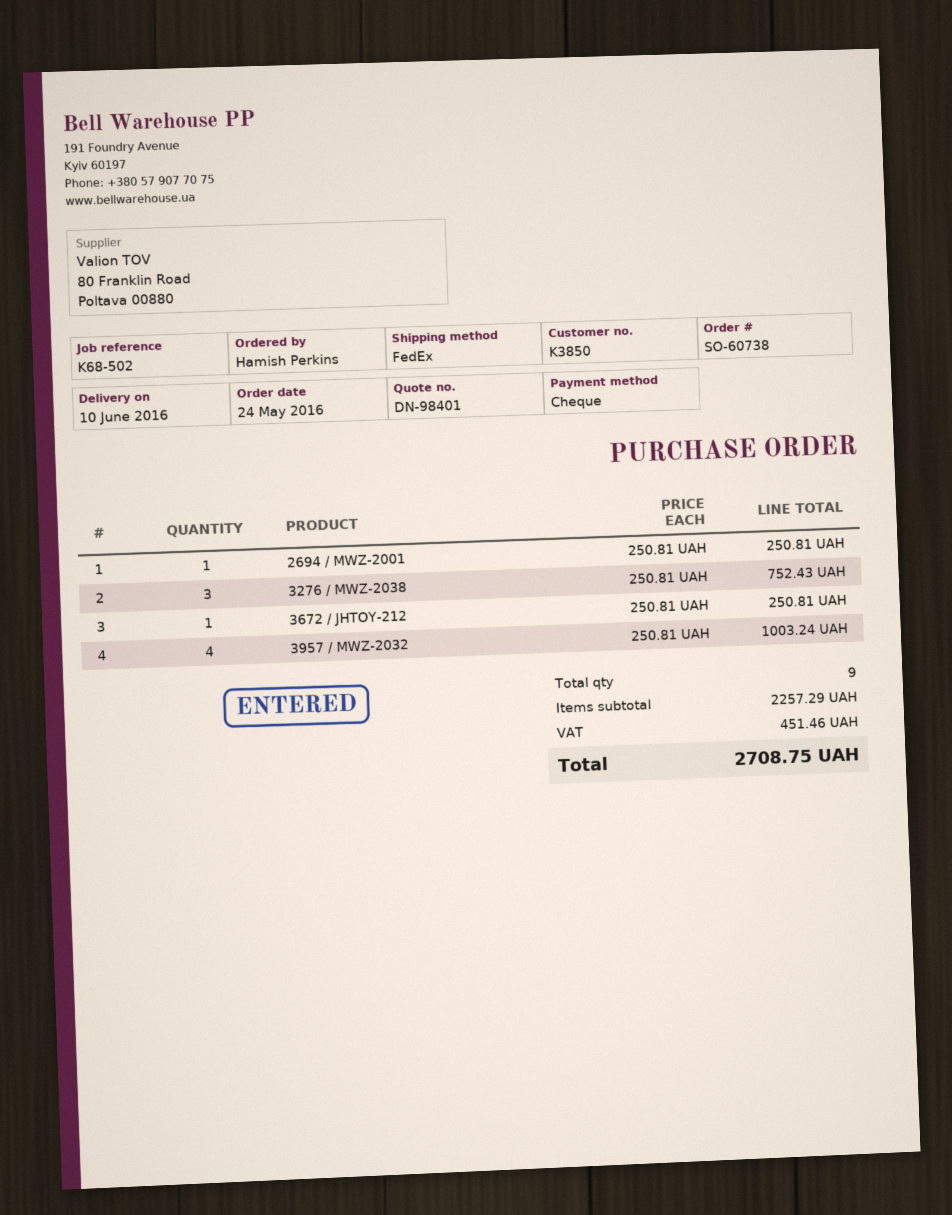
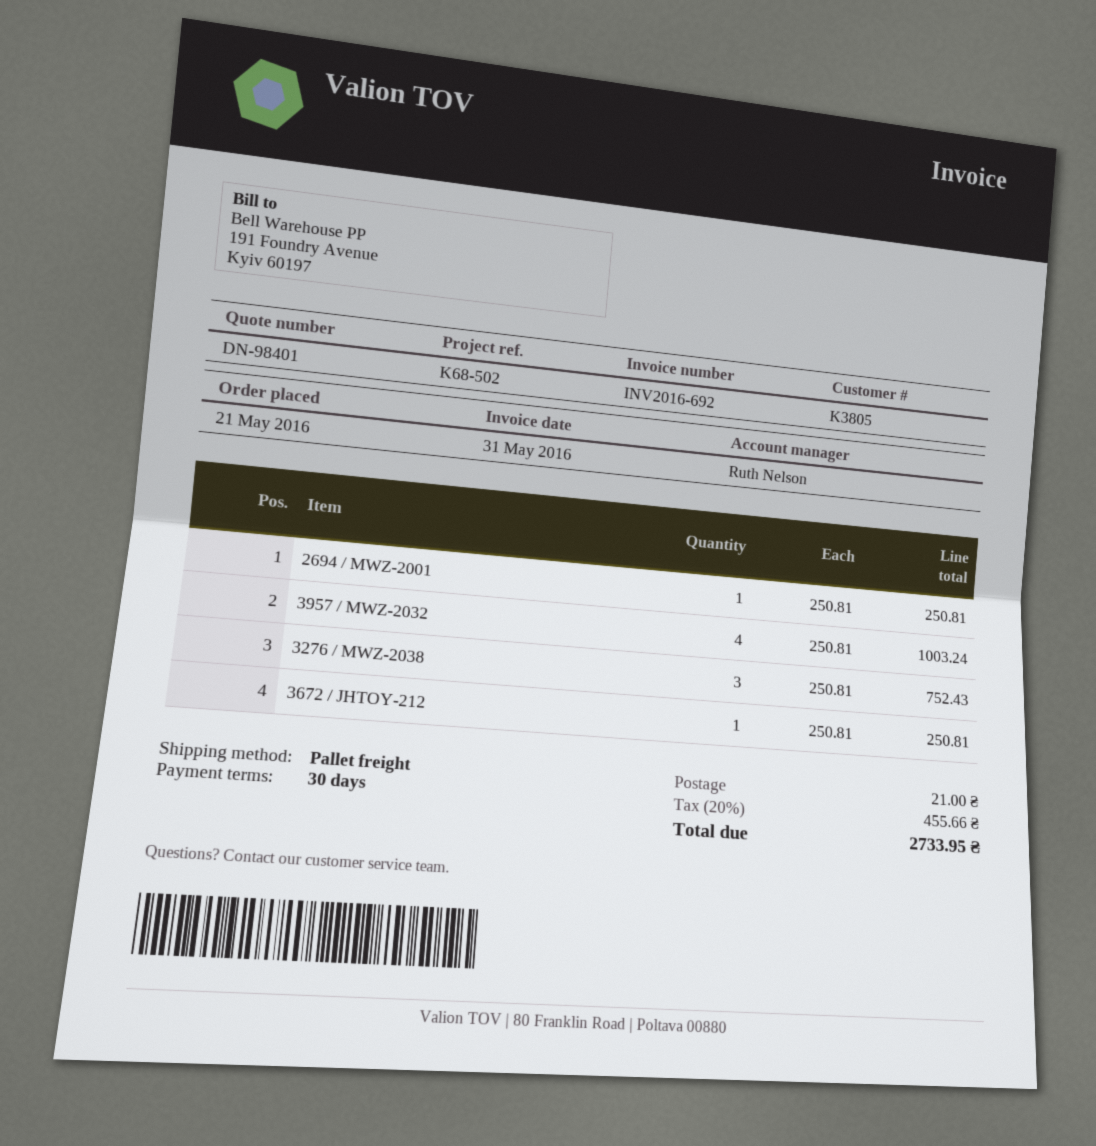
order date: 2016-05-24 -> 2016-05-21
customer number: K3850 -> K3805
shipping method: FedEx -> pallet freight
shipping: none -> 21.00
tax: 451.46 -> 455.66
total: 2708.75 -> 2733.95

